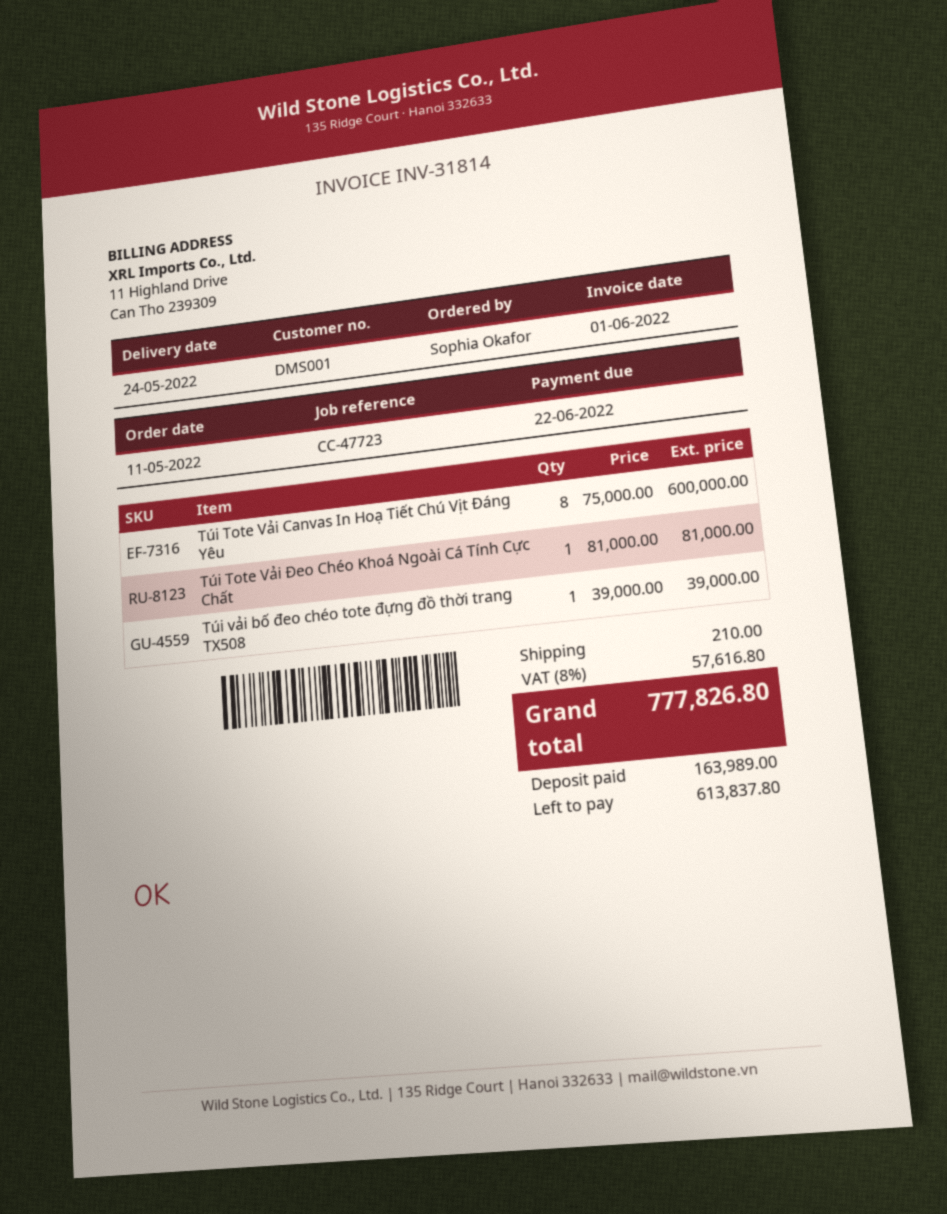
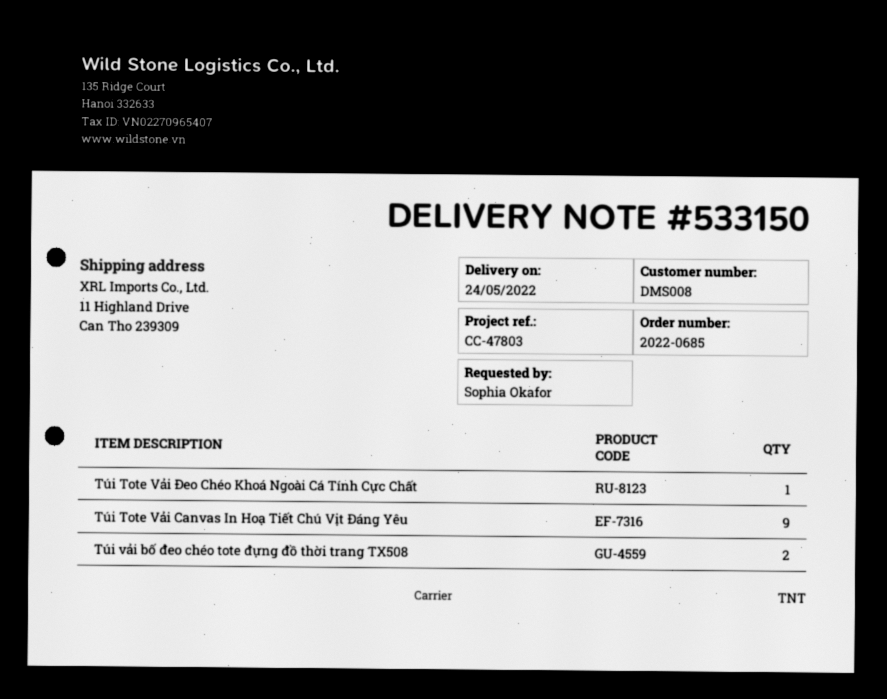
customer number: DMS001 -> DMS008
reference: CC-47723 -> CC-47803
Túi Tote Vải Canvas In Hoạ Tiết Chú Vịt Đáng Yêu: 8 -> 9
Túi vải bố đeo chéo tote đựng đồ thời trang TX508: 1 -> 2

